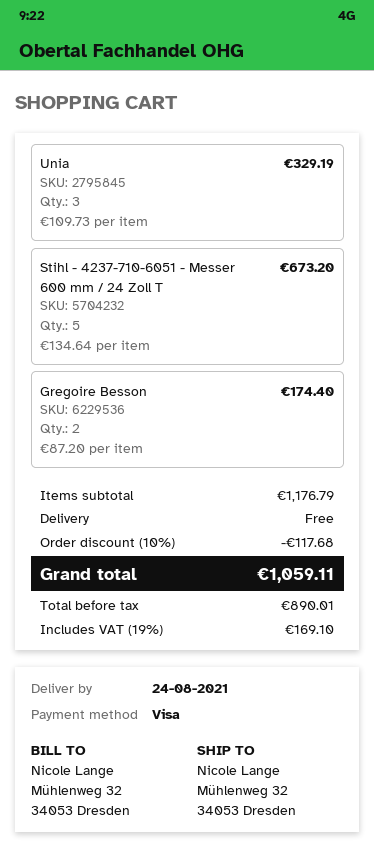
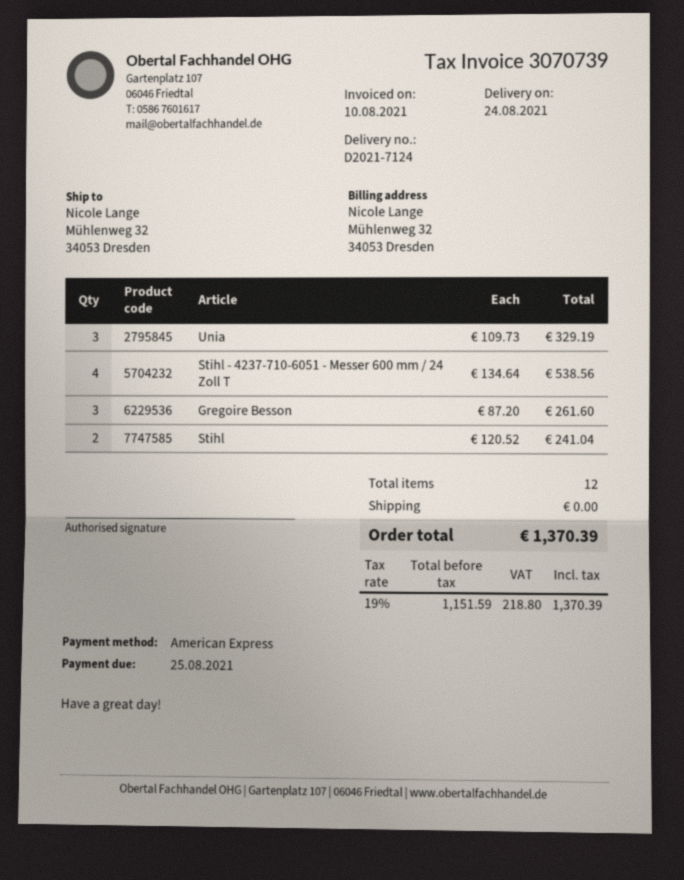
payment method: Visa -> American Express
Stihl - 4237-710-6051 - Messer 600 mm / 24 Zoll T: 5 x 134.64 = 673.20 -> 4 x 134.64 = 538.56
Gregoire Besson: 2 x 87.20 = 174.40 -> 3 x 87.20 = 261.60
Stihl: none -> 2 x 120.52 = 241.04
discount: 10% = 117.68 -> none
net: 890.01 -> 1151.59
tax: 19% = 169.10 -> 19% = 218.80
total: 1059.11 -> 1370.39

